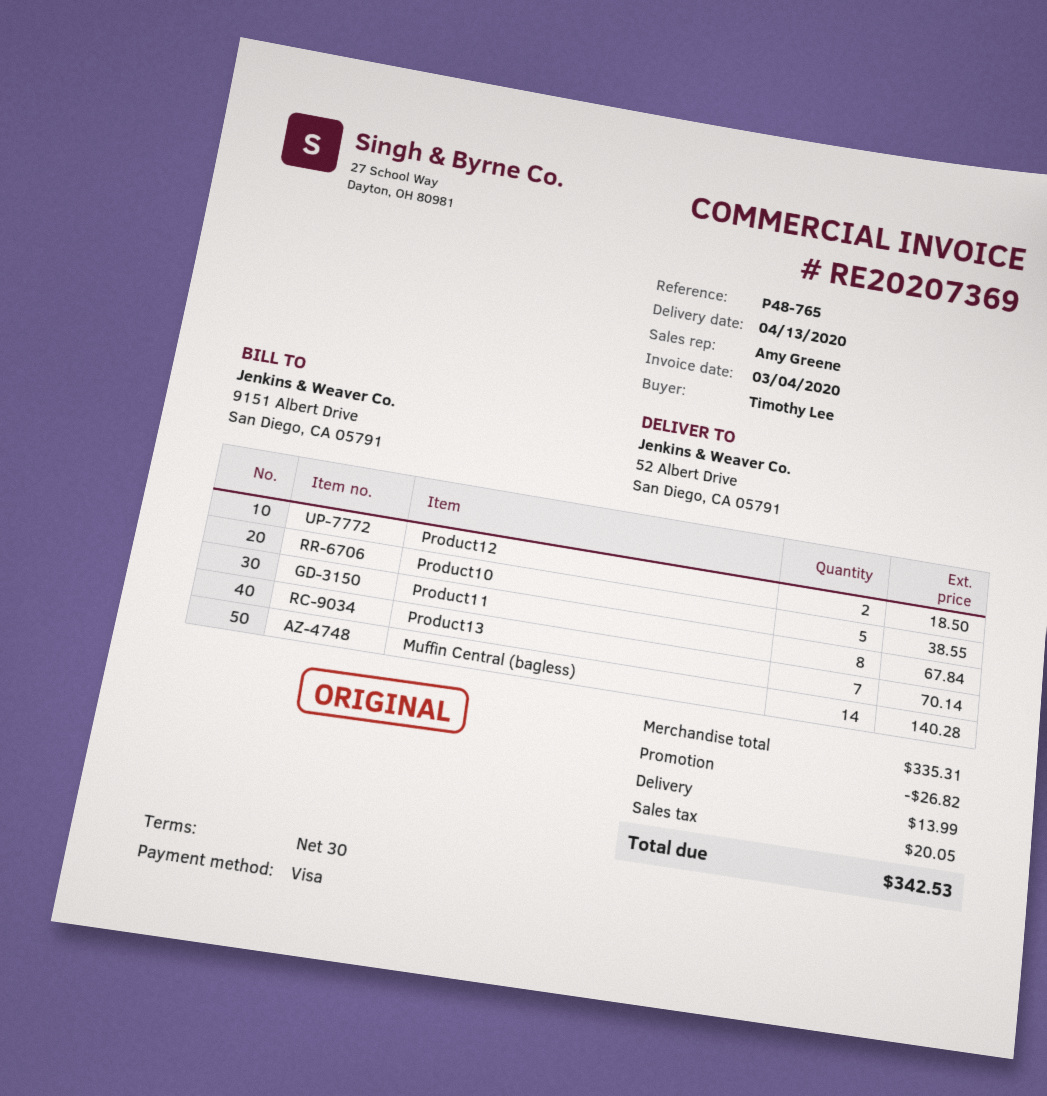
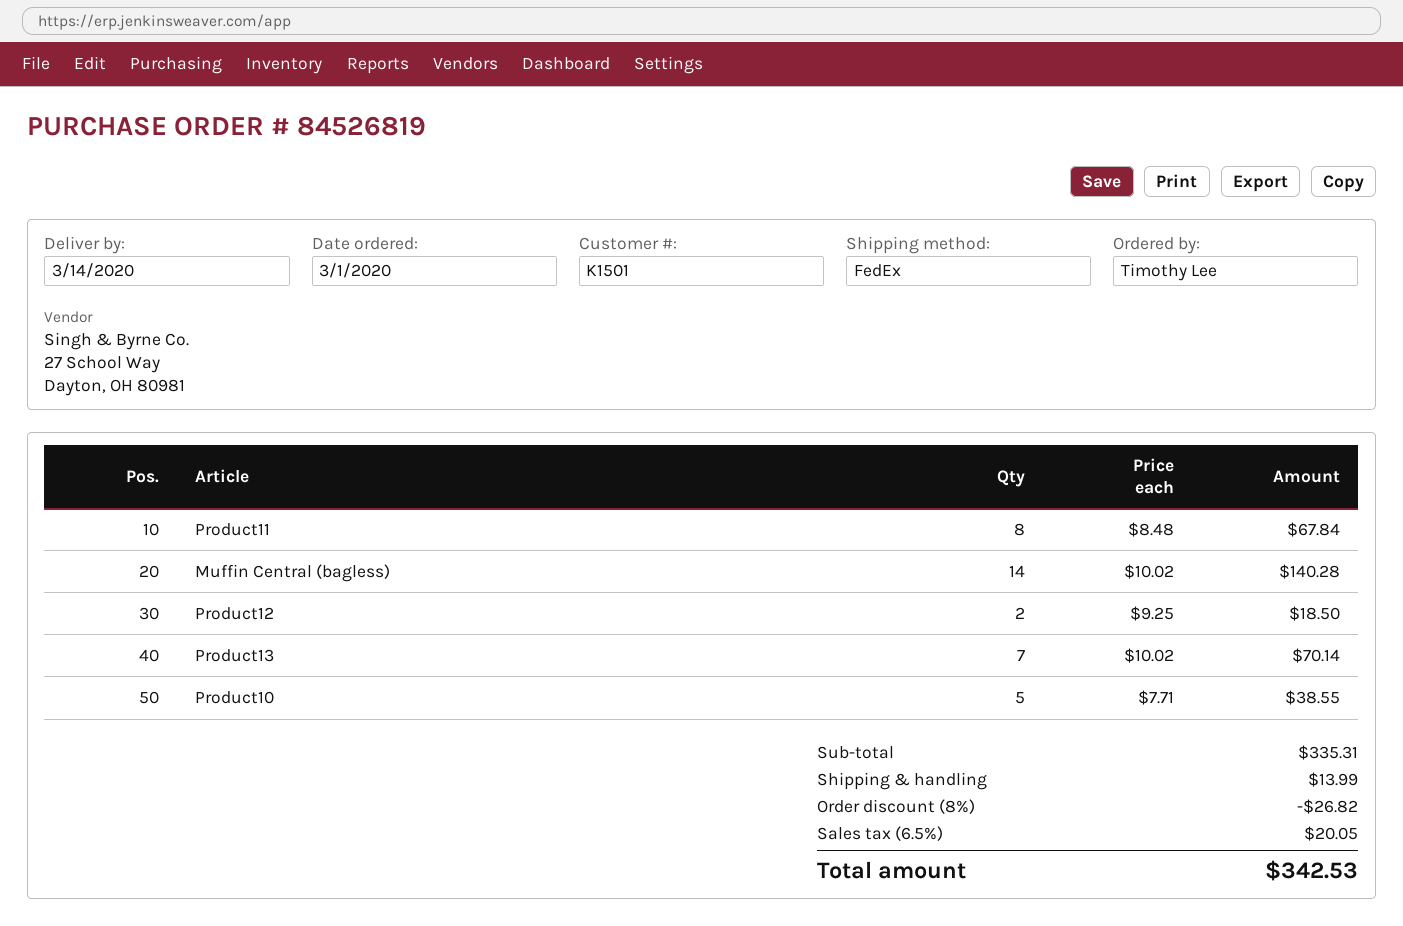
delivery date: 2020-04-13 -> 2020-03-14

